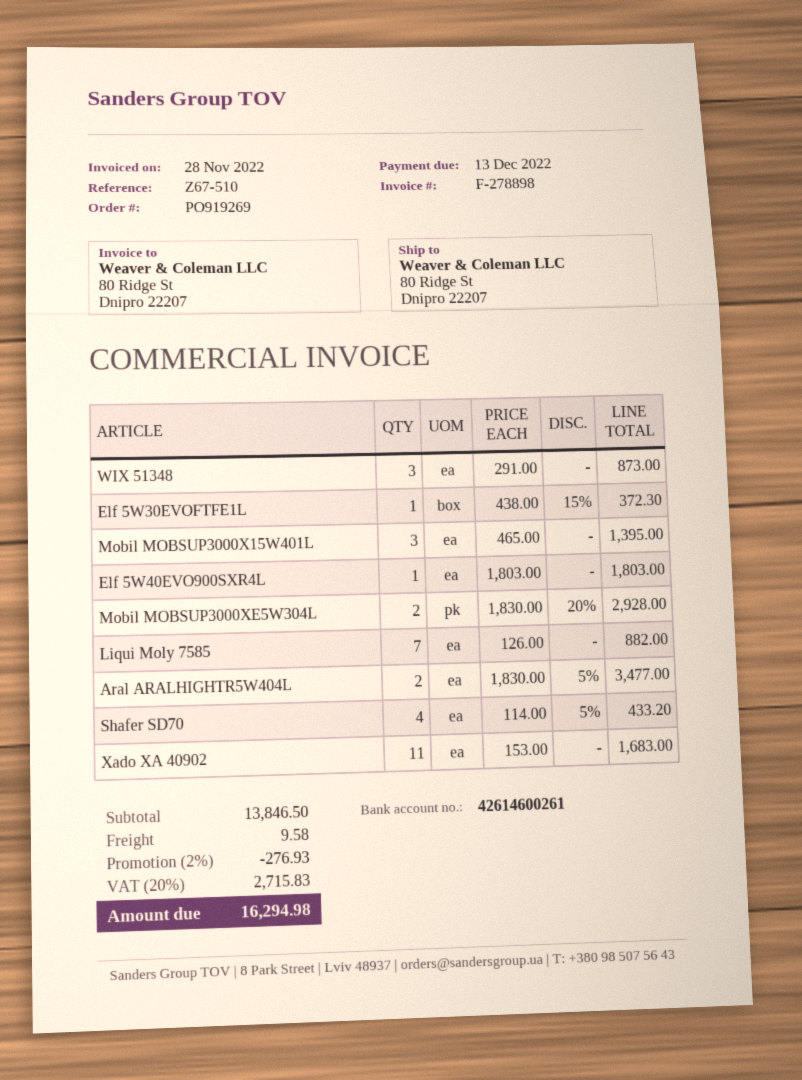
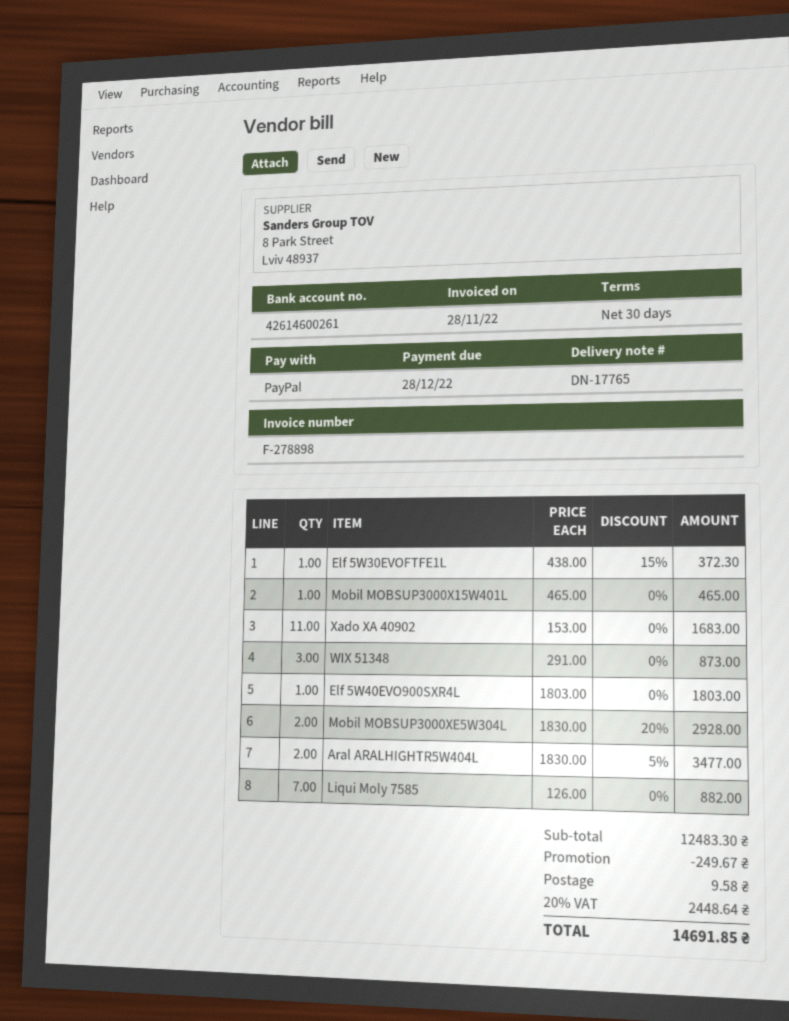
due date: 2022-12-13 -> 2022-12-28
Mobil MOBSUP3000X15W401L: 3 x 465.00 = 1395.00 -> 1 x 465.00 = 465.00
Shafer SD70: 4 x 114.00 - 5% = 433.20 -> none
subtotal: 13846.50 -> 12483.30
discount: 276.93 -> 249.67
tax: 20% = 2715.83 -> 20% = 2448.64
total: 16294.98 -> 14691.85

